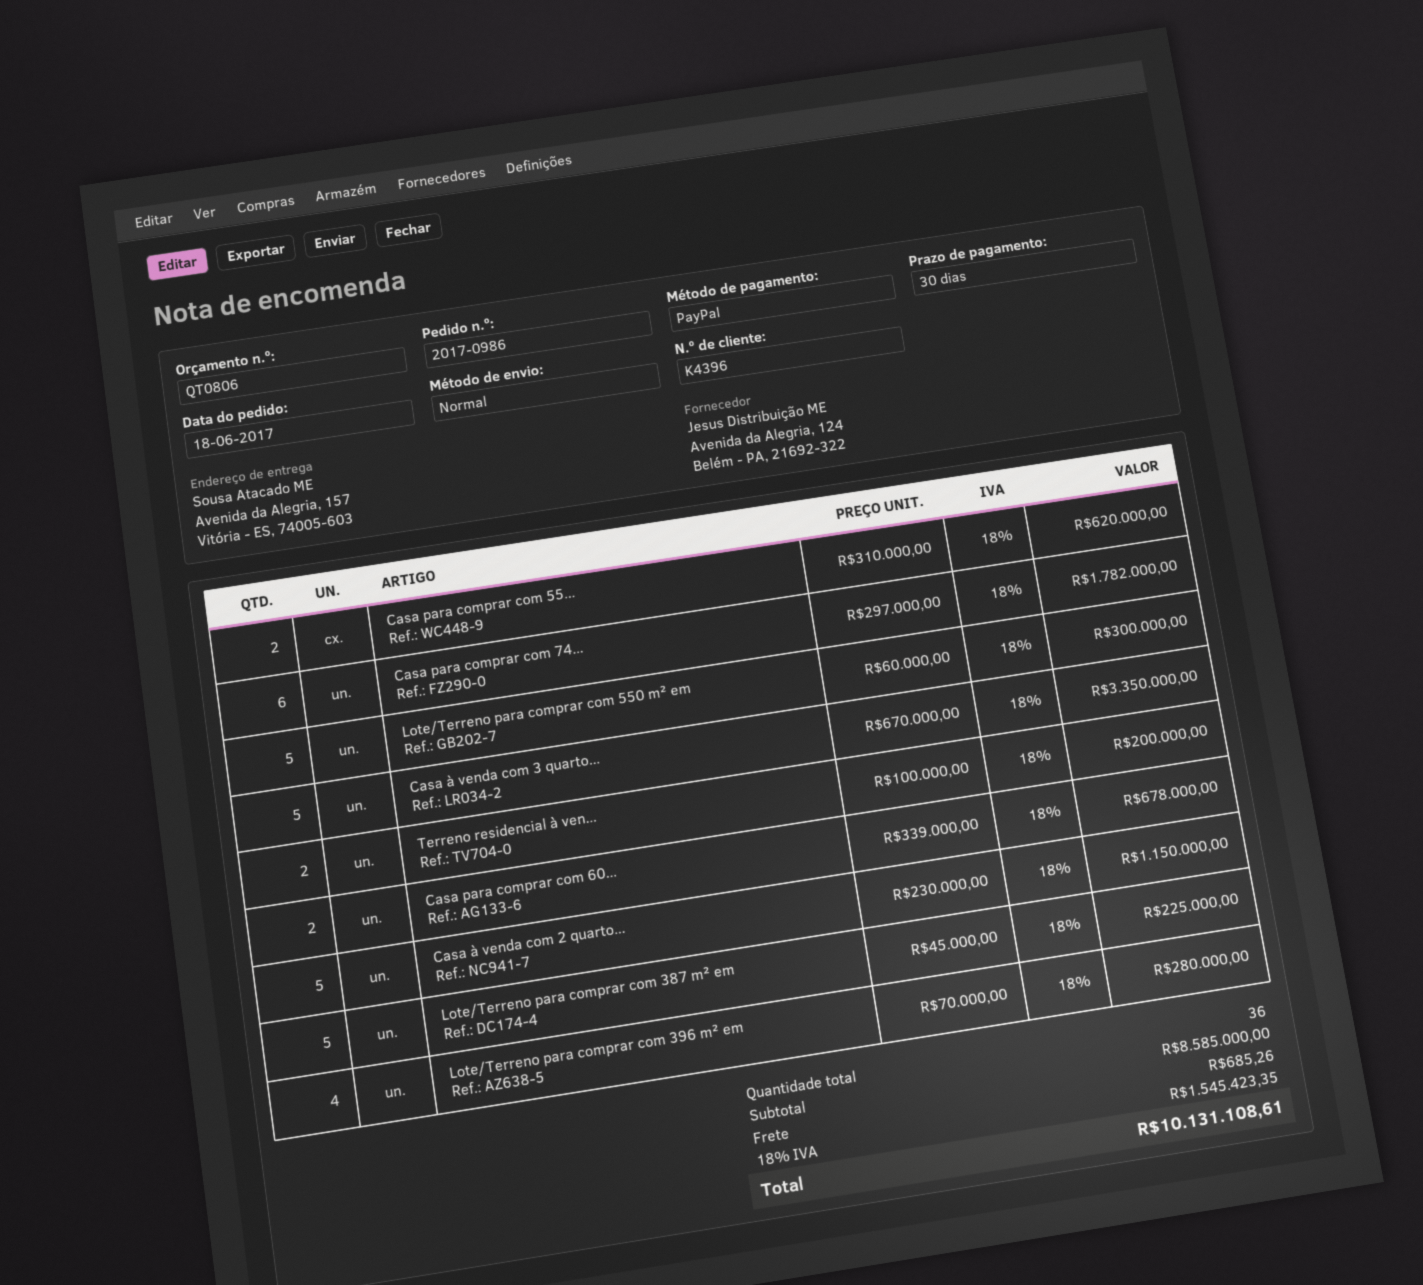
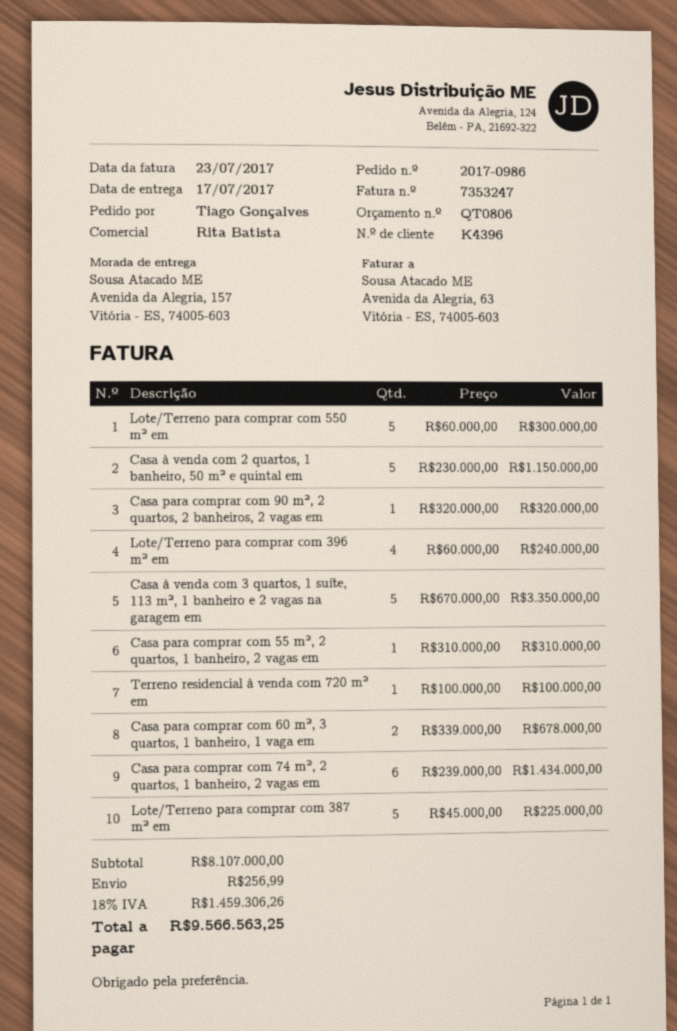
Casa para comprar com 55...: 2 x 310000.00 = 620000.00 -> 1 x 310000.00 = 310000.00
Casa para comprar com 74...: 6 x 297000.00 = 1782000.00 -> 6 x 239000.00 = 1434000.00
Terreno residencial à ven...: 2 x 100000.00 = 200000.00 -> 1 x 100000.00 = 100000.00
Lote/Terreno para comprar com 396 m² em: 4 x 70000.00 = 280000.00 -> 4 x 60000.00 = 240000.00
Casa para comprar com 90 m², 2 quartos, 2 banheiros, 2 vagas em: none -> 1 x 320000.00 = 320000.00
subtotal: 8585000.00 -> 8107000.00
shipping: 685.26 -> 256.99
tax: 18% = 1545423.35 -> 18% = 1459306.26
total: 10131108.61 -> 9566563.25

